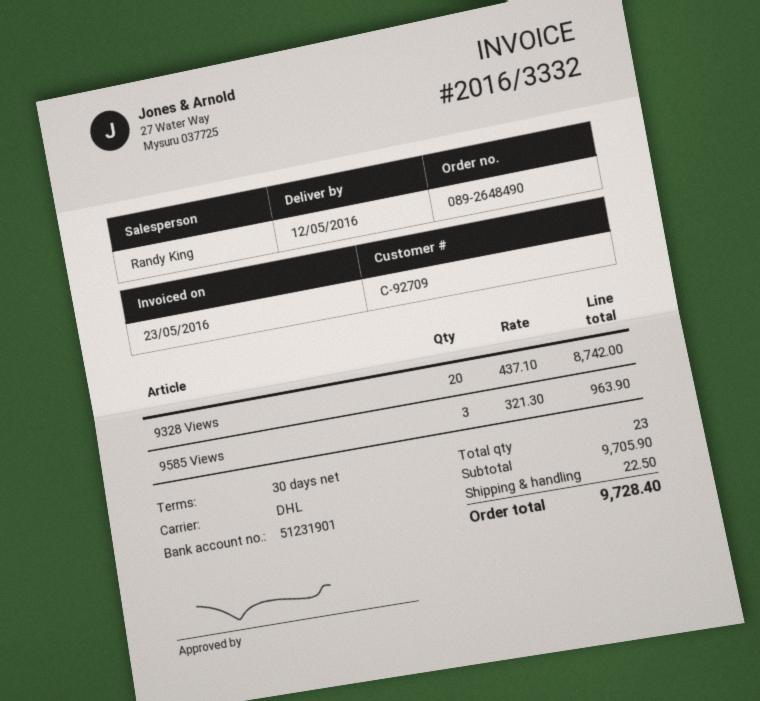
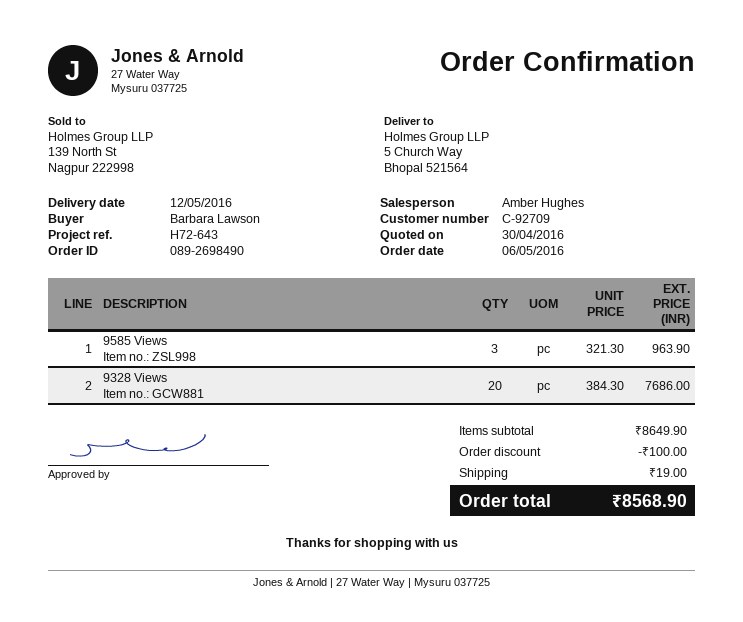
order number: 089-2648490 -> 089-2698490
sales rep: Randy King -> Amber Hughes
9328 Views: 20 x 437.10 = 8742.00 -> 20 x 384.30 = 7686.00
subtotal: 9705.90 -> 8649.90
discount: none -> 100.00
shipping: 22.50 -> 19.00
total: 9728.40 -> 8568.90

